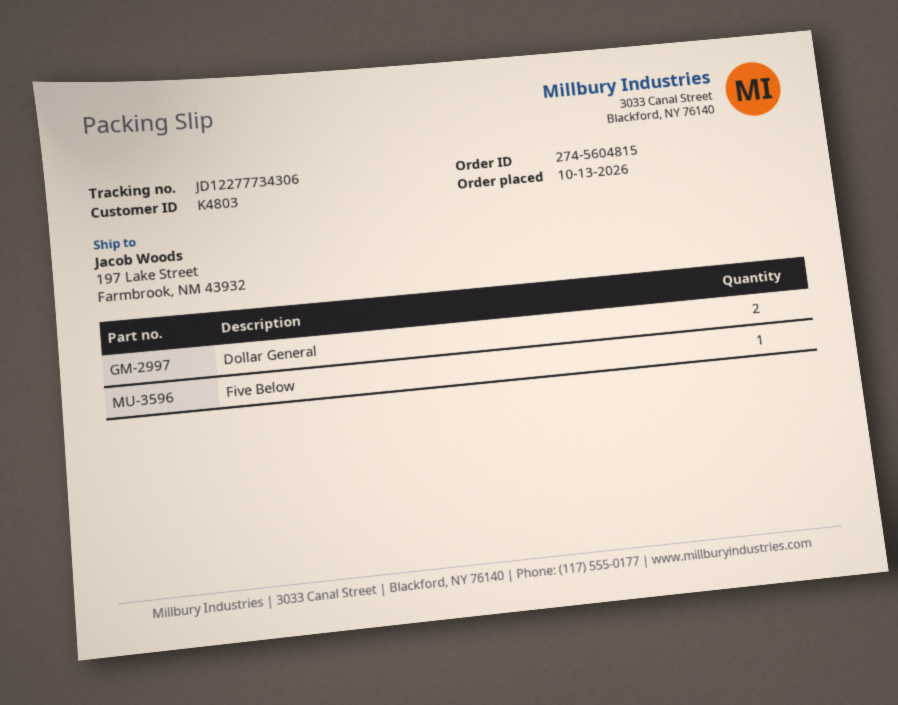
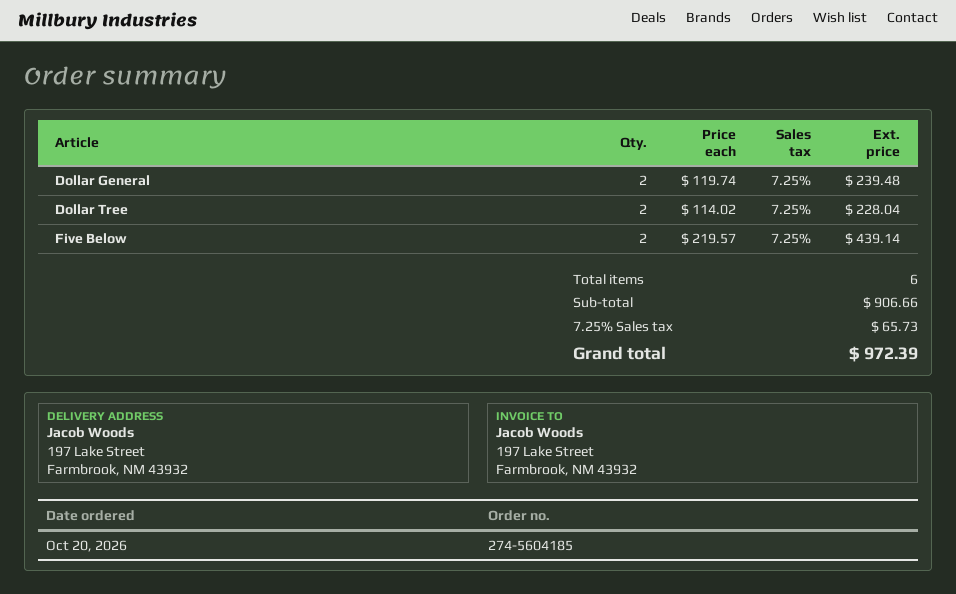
order number: 274-5604815 -> 274-5604185
order date: 2026-10-13 -> 2026-10-20
Five Below: 1 -> 2
Dollar Tree: none -> 2

